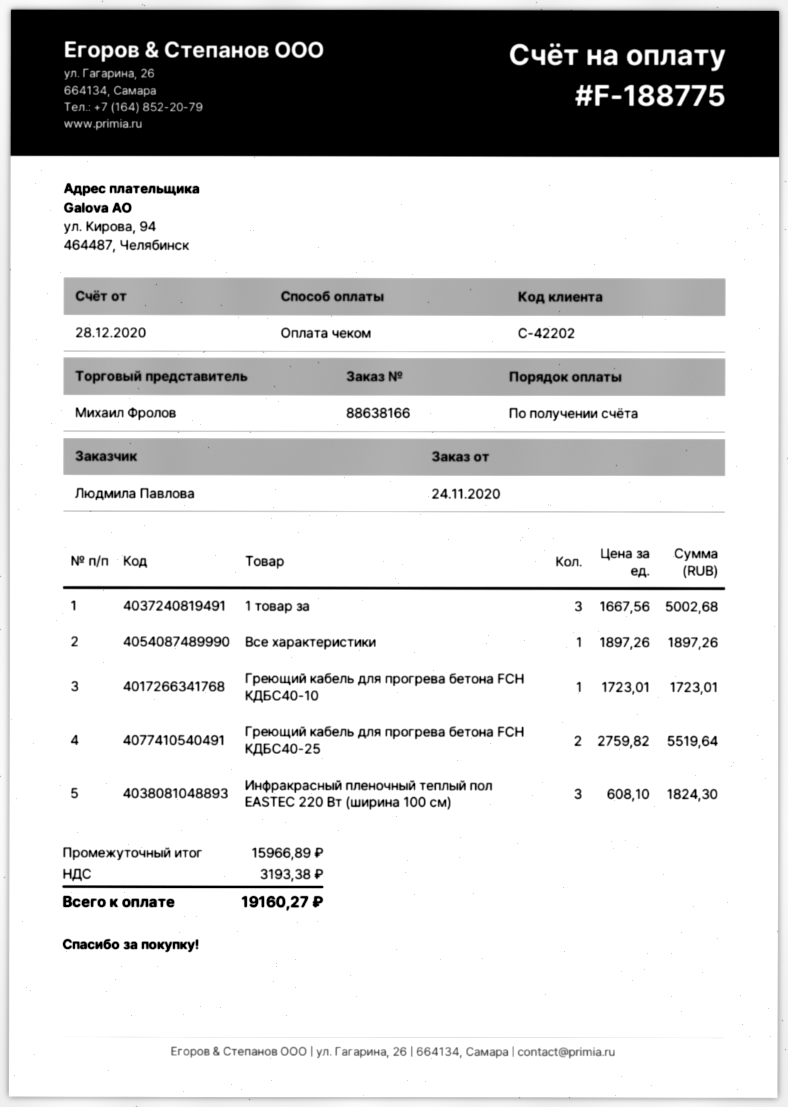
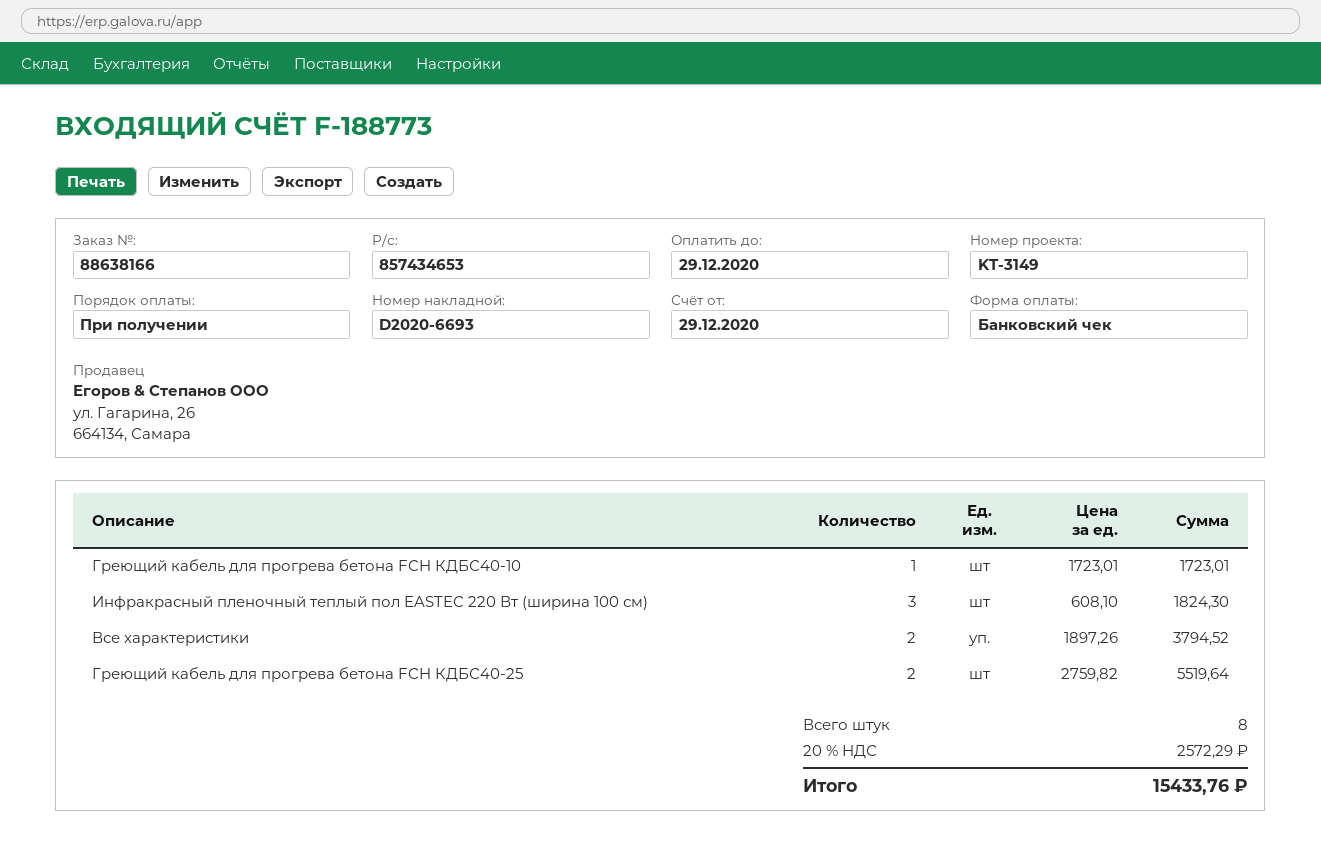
invoice number: F-188775 -> F-188773
invoice date: 2020-12-28 -> 2020-12-29
1 товар за: 3 x 1667.56 = 5002.68 -> none
Все характеристики: 1 x 1897.26 = 1897.26 -> 2 x 1897.26 = 3794.52
tax: 3193.38 -> 2572.29
total: 19160.27 -> 15433.76

